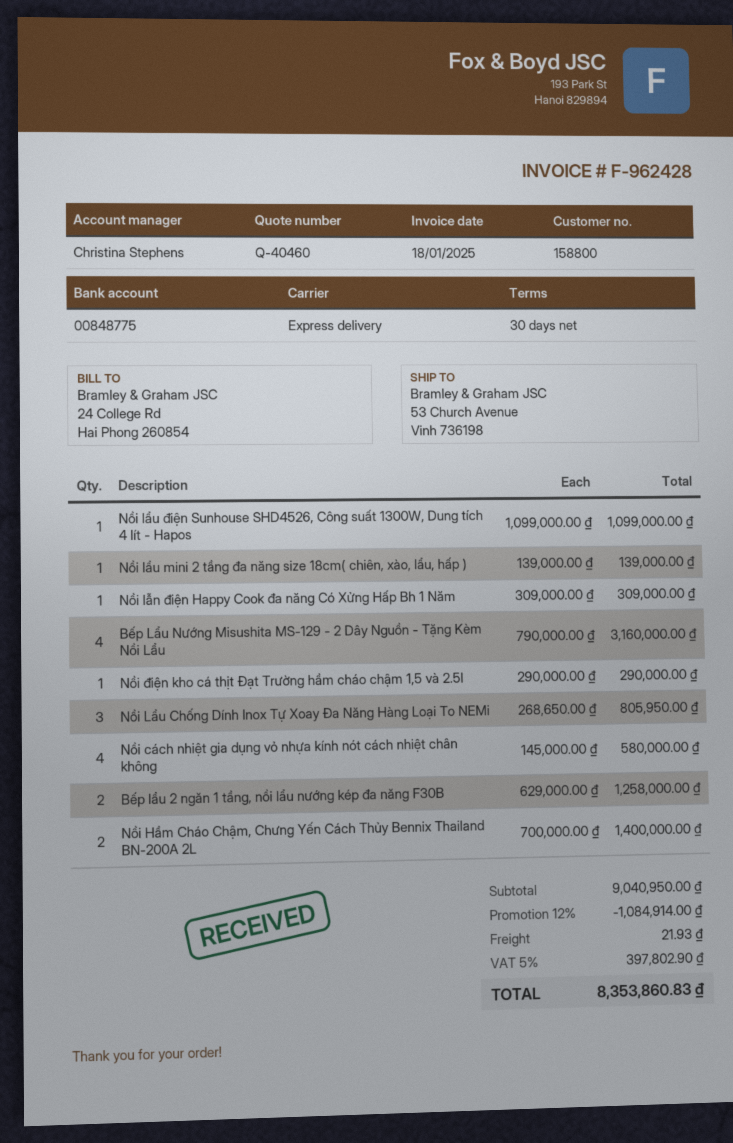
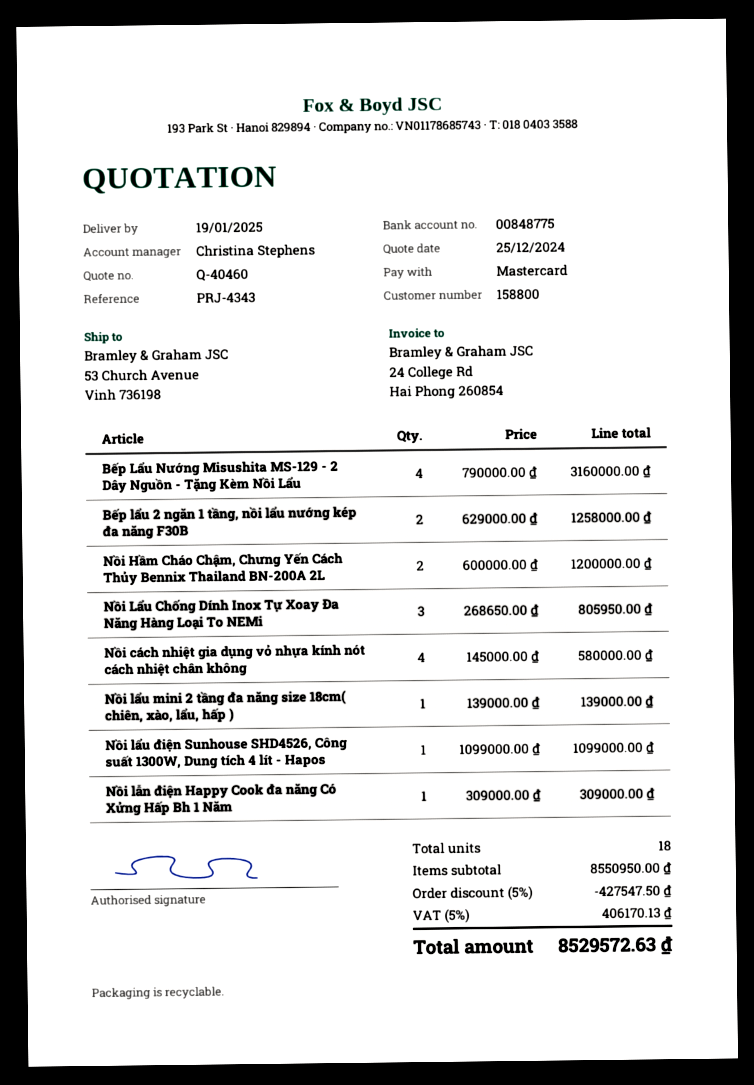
Nồi điện kho cá thịt Đạt Trường hầm cháo chậm 1,5 và 2.5l: 1 x 290000.00 = 290000.00 -> none
Nồi Hầm Cháo Chậm, Chưng Yến Cách Thủy Bennix Thailand BN-200A 2L: 2 x 700000.00 = 1400000.00 -> 2 x 600000.00 = 1200000.00
subtotal: 9040950.00 -> 8550950.00
discount: 12% = 1084914.00 -> 5% = 427547.50
shipping: 21.93 -> none
tax: 5% = 397802.90 -> 5% = 406170.13
total: 8353860.83 -> 8529572.63

